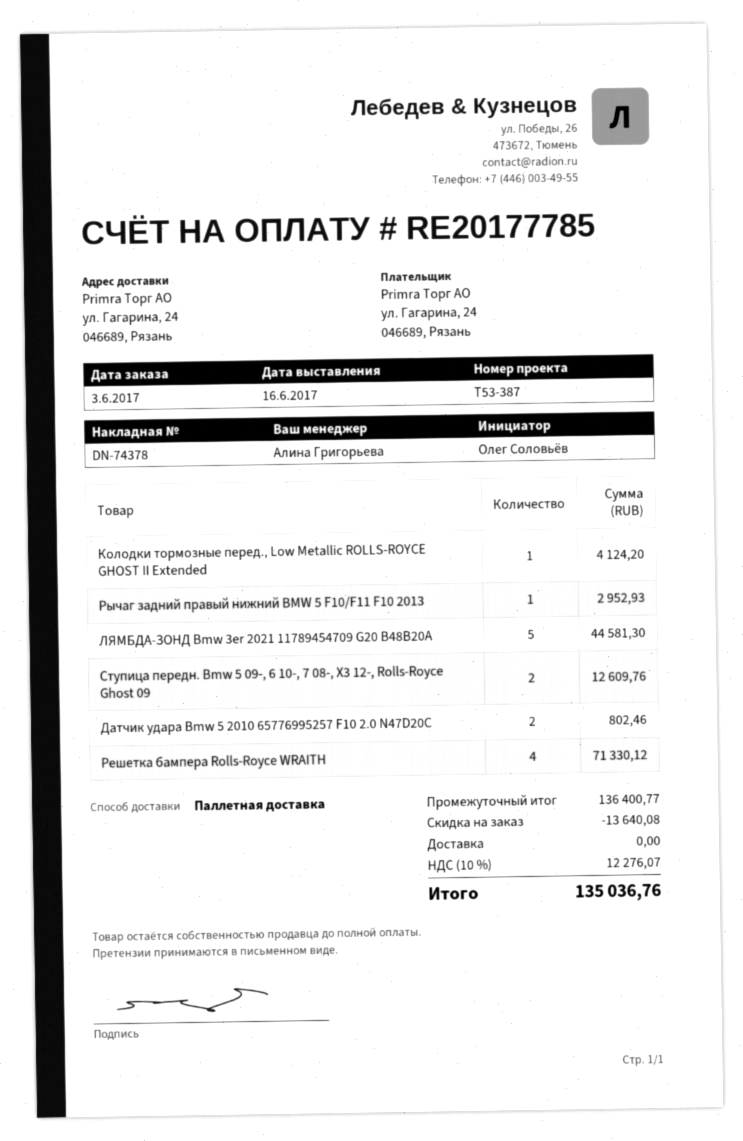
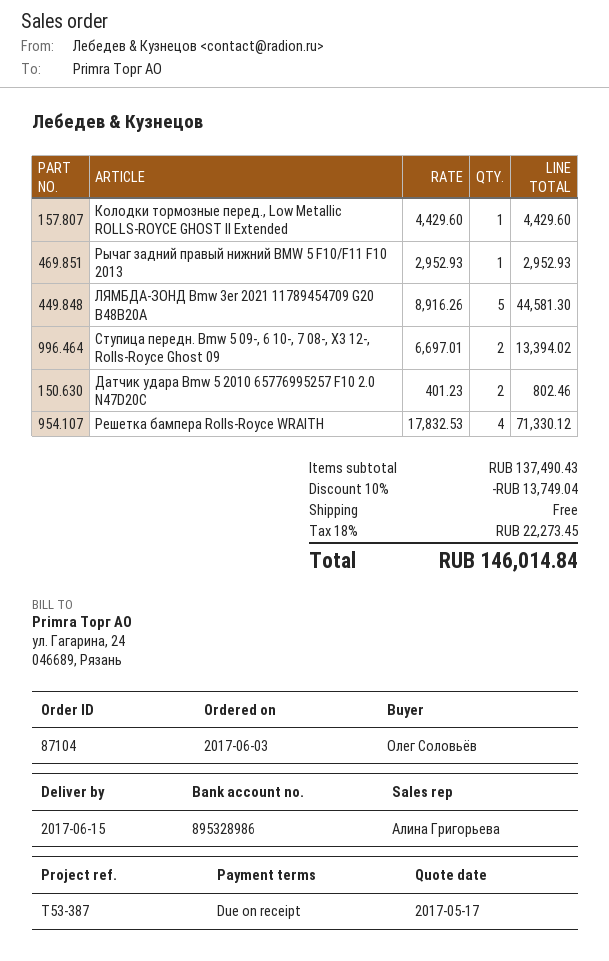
Колодки тормозные перед., Low Metallic ROLLS-ROYCE GHOST II Extended: 1 for 4124.20 -> 1 for 4429.60
Ступица передн. Bmw 5 09-, 6 10-, 7 08-, X3 12-, Rolls-Royce Ghost 09: 2 for 12609.76 -> 2 for 13394.02
subtotal: 136400.77 -> 137490.43
discount: 13640.08 -> 13749.04
tax: 10% = 12276.07 -> 18% = 22273.45
total: 135036.76 -> 146014.84

